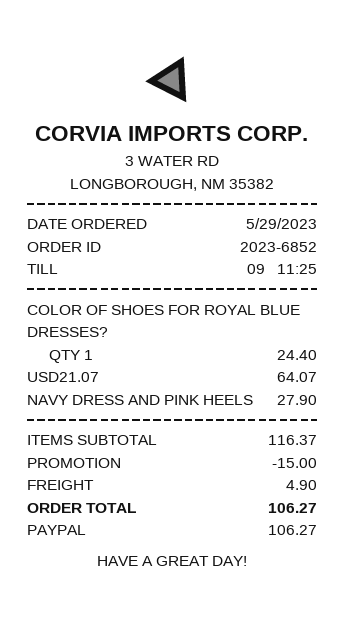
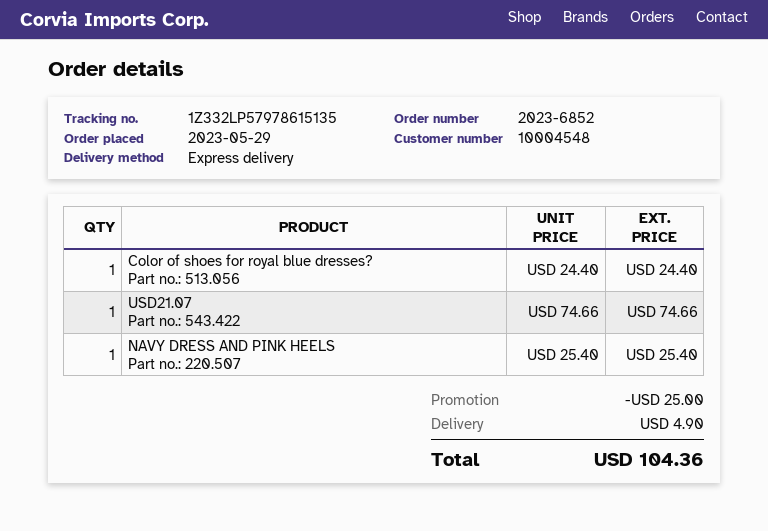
USD21.07: 1 for 64.07 -> 1 for 74.66
NAVY DRESS AND PINK HEELS: 1 for 27.90 -> 1 for 25.40
discount: 15.00 -> 25.00
total: 106.27 -> 104.36

